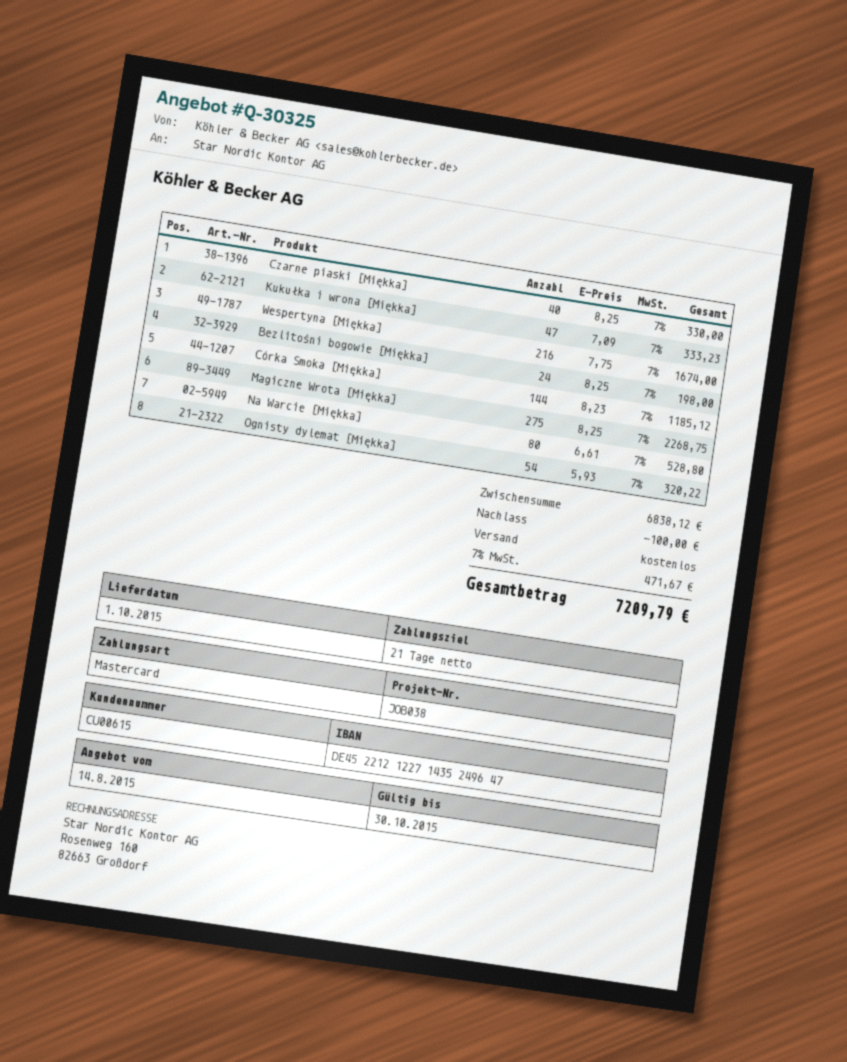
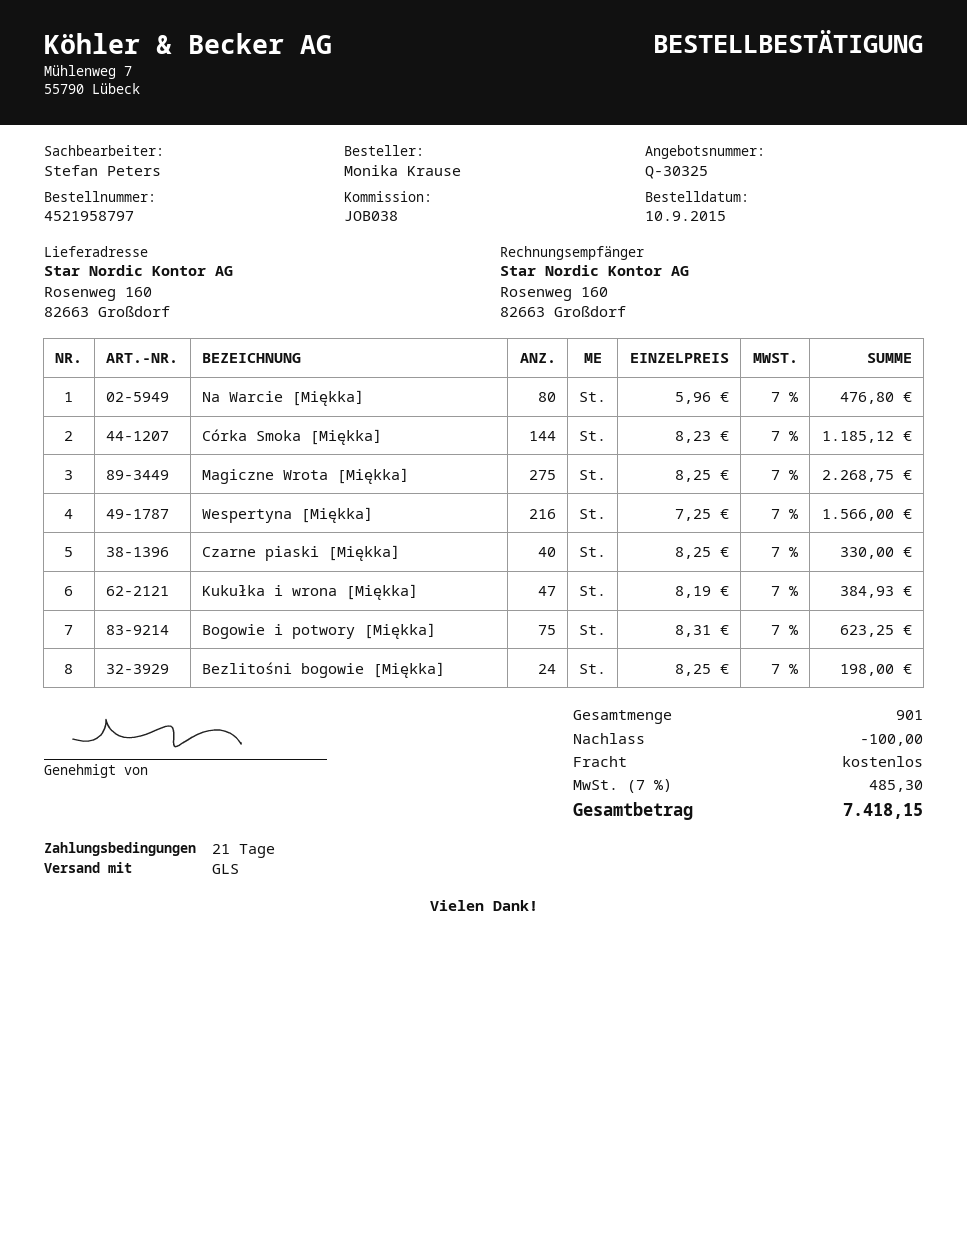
Kukułka i wrona [Miękka]: 47 x 7.09 = 333.23 -> 47 x 8.19 = 384.93
Wespertyna [Miękka]: 216 x 7.75 = 1674.00 -> 216 x 7.25 = 1566.00
Na Warcie [Miękka]: 80 x 6.61 = 528.80 -> 80 x 5.96 = 476.80
Ognisty dylemat [Miękka]: 54 x 5.93 = 320.22 -> none
Bogowie i potwory [Miękka]: none -> 75 x 8.31 = 623.25
tax: 7% = 471.67 -> 7% = 485.30
total: 7209.79 -> 7418.15

